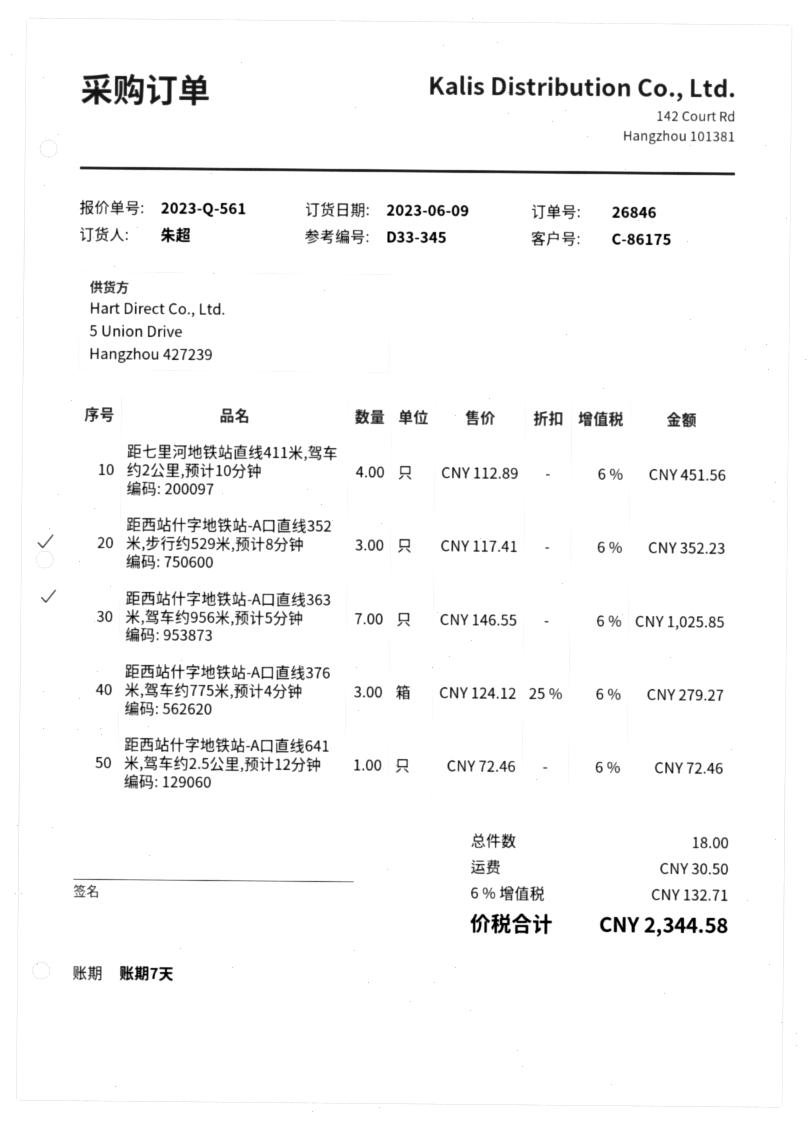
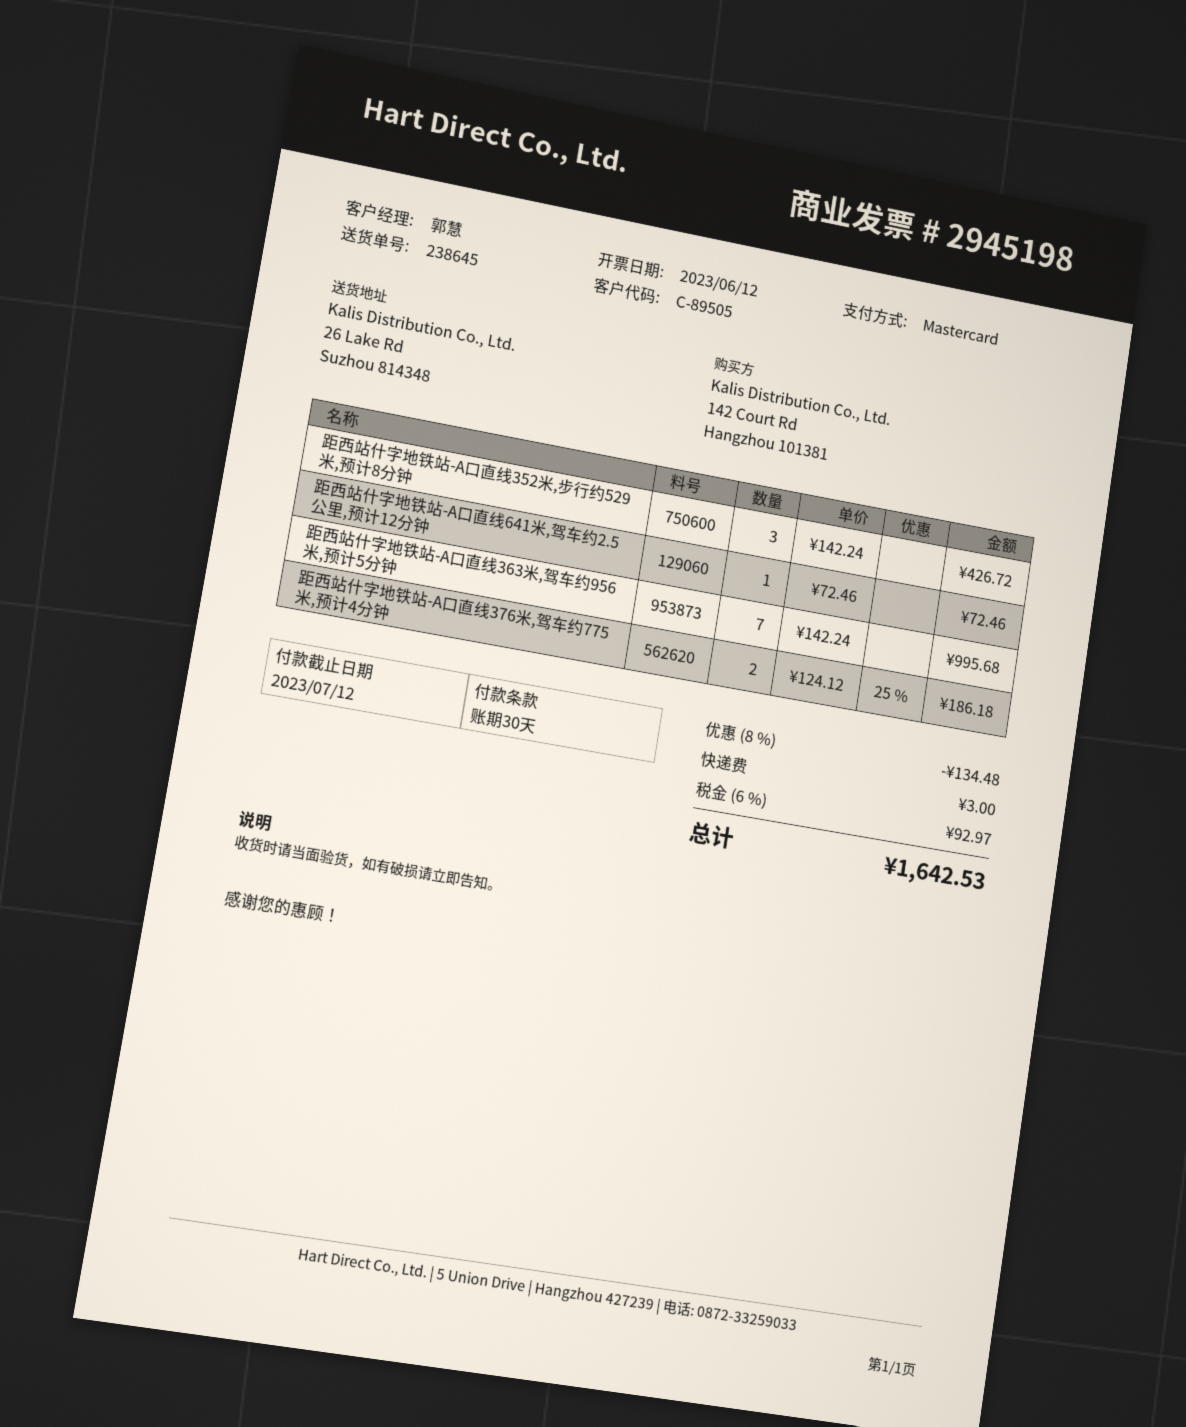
payment terms: 7 days -> 30 days
customer number: C-86175 -> C-89505
距七里河地铁站直线411米,驾车约2公里,预计10分钟: 4 x 112.89 = 451.56 -> none
距西站什字地铁站-A口直线352米,步行约529米,预计8分钟: 3 x 117.41 = 352.23 -> 3 x 142.24 = 426.72
距西站什字地铁站-A口直线363米,驾车约956米,预计5分钟: 7 x 146.55 = 1025.85 -> 7 x 142.24 = 995.68
距西站什字地铁站-A口直线376米,驾车约775米,预计4分钟: 3 x 124.12 - 25% = 279.27 -> 2 x 124.12 - 25% = 186.18
discount: none -> 8% = 134.48
shipping: 30.50 -> 3.00
tax: 6% = 132.71 -> 6% = 92.97
total: 2344.58 -> 1642.53

